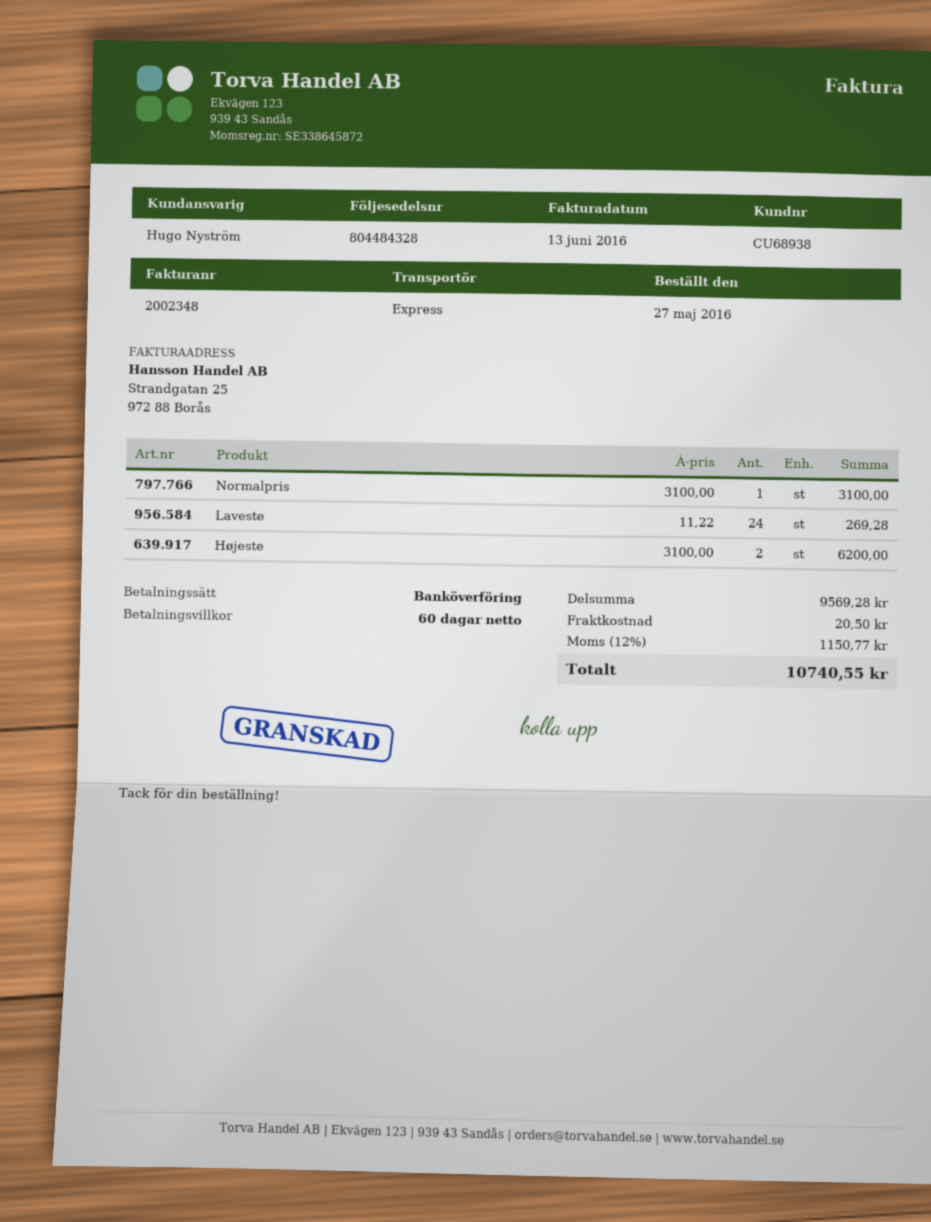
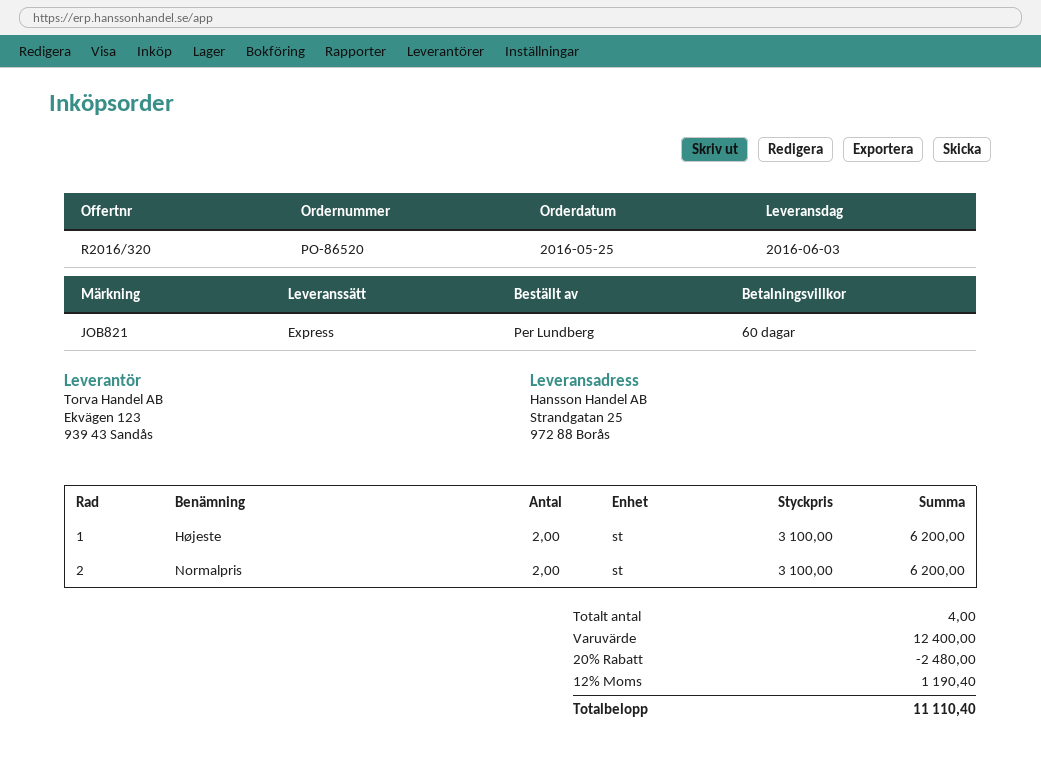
order date: 2016-05-27 -> 2016-05-25
Normalpris: 1 x 3100.00 = 3100.00 -> 2 x 3100.00 = 6200.00
Laveste: 24 x 11.22 = 269.28 -> none
subtotal: 9569.28 -> 12400.00
discount: none -> 20% = 2480.00
shipping: 20.50 -> none
tax: 12% = 1150.77 -> 12% = 1190.40
total: 10740.55 -> 11110.40

